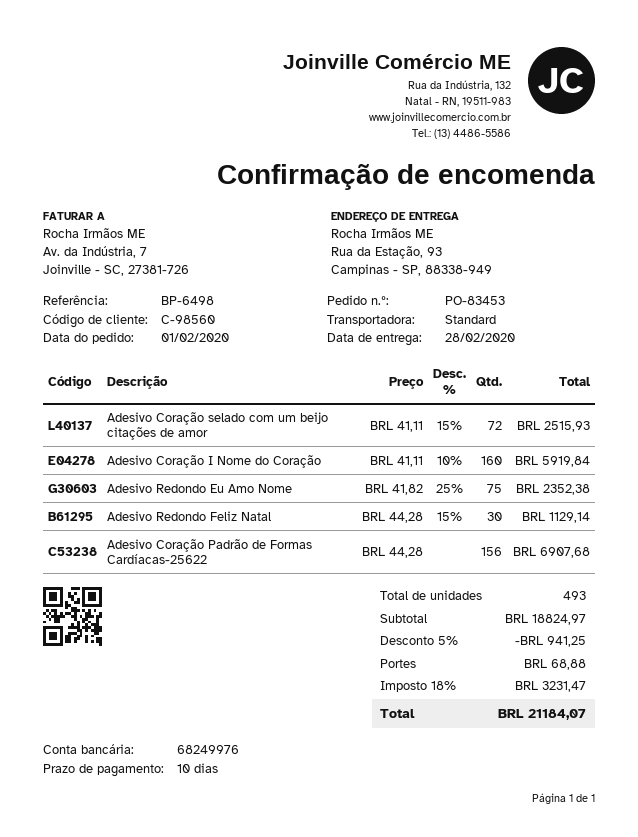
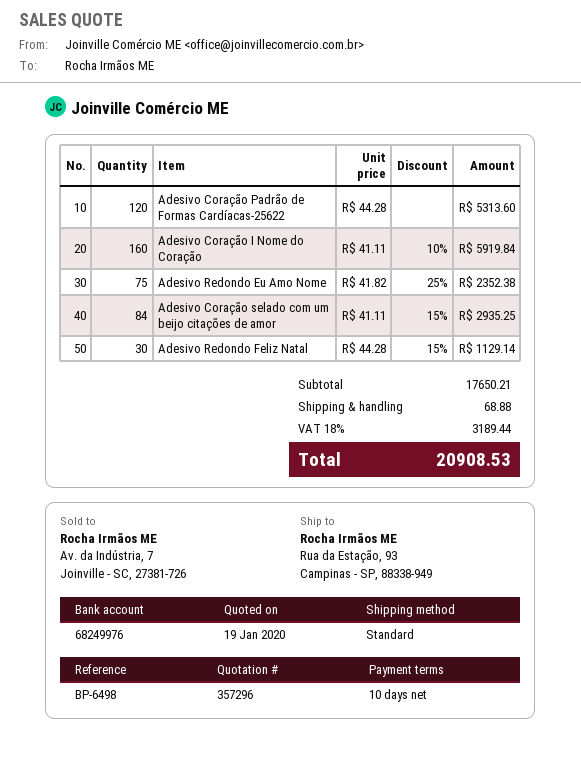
Adesivo Coração selado com um beijo citações de amor: 72 x 41.11 - 15% = 2515.93 -> 84 x 41.11 - 15% = 2935.25
Adesivo Coração Padrão de Formas Cardíacas-25622: 156 x 44.28 = 6907.68 -> 120 x 44.28 = 5313.60
subtotal: 18824.97 -> 17650.21
discount: 5% = 941.25 -> none
tax: 18% = 3231.47 -> 18% = 3189.44
total: 21184.07 -> 20908.53

